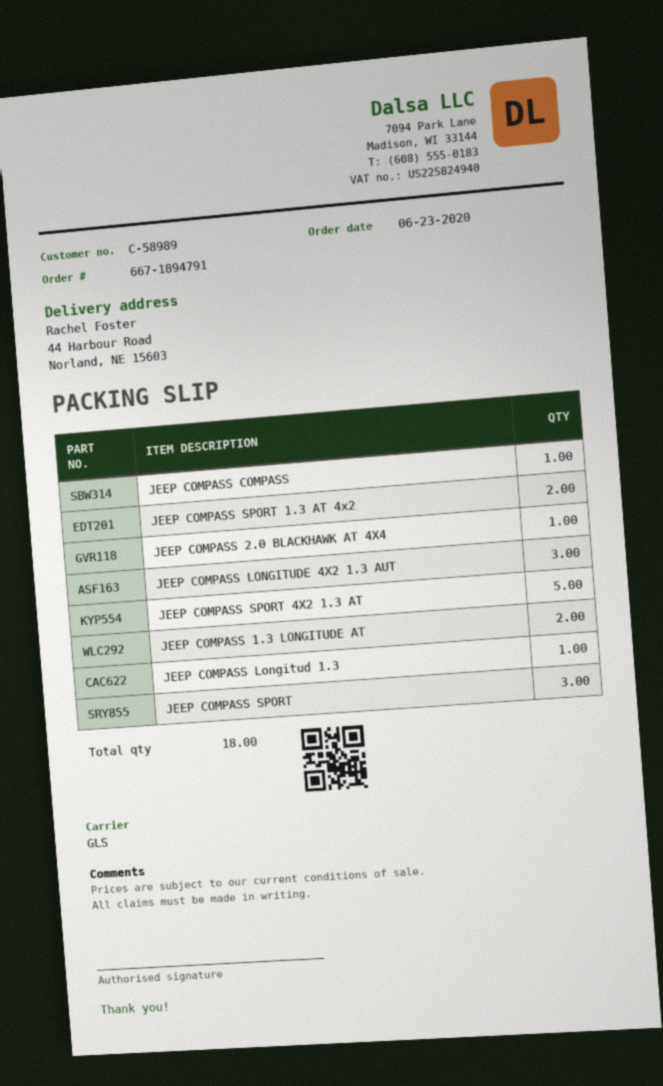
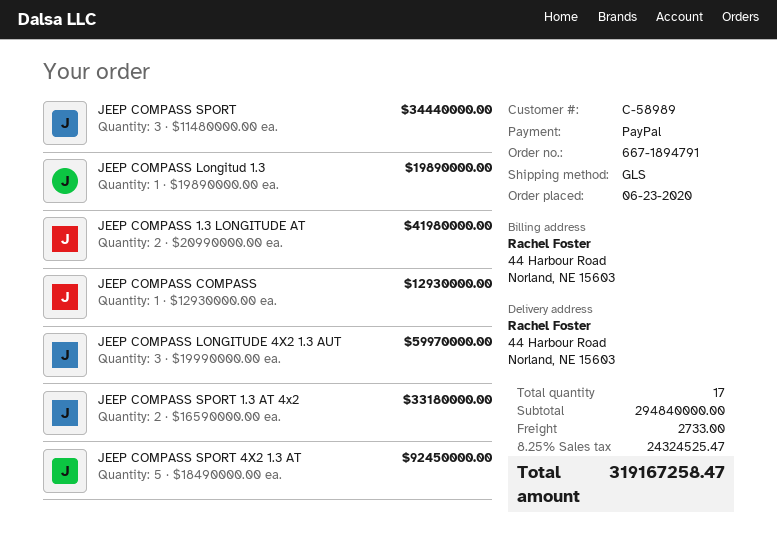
JEEP COMPASS 2.0 BLACKHAWK AT 4X4: 1 -> none
total quantity: 18 -> 17

